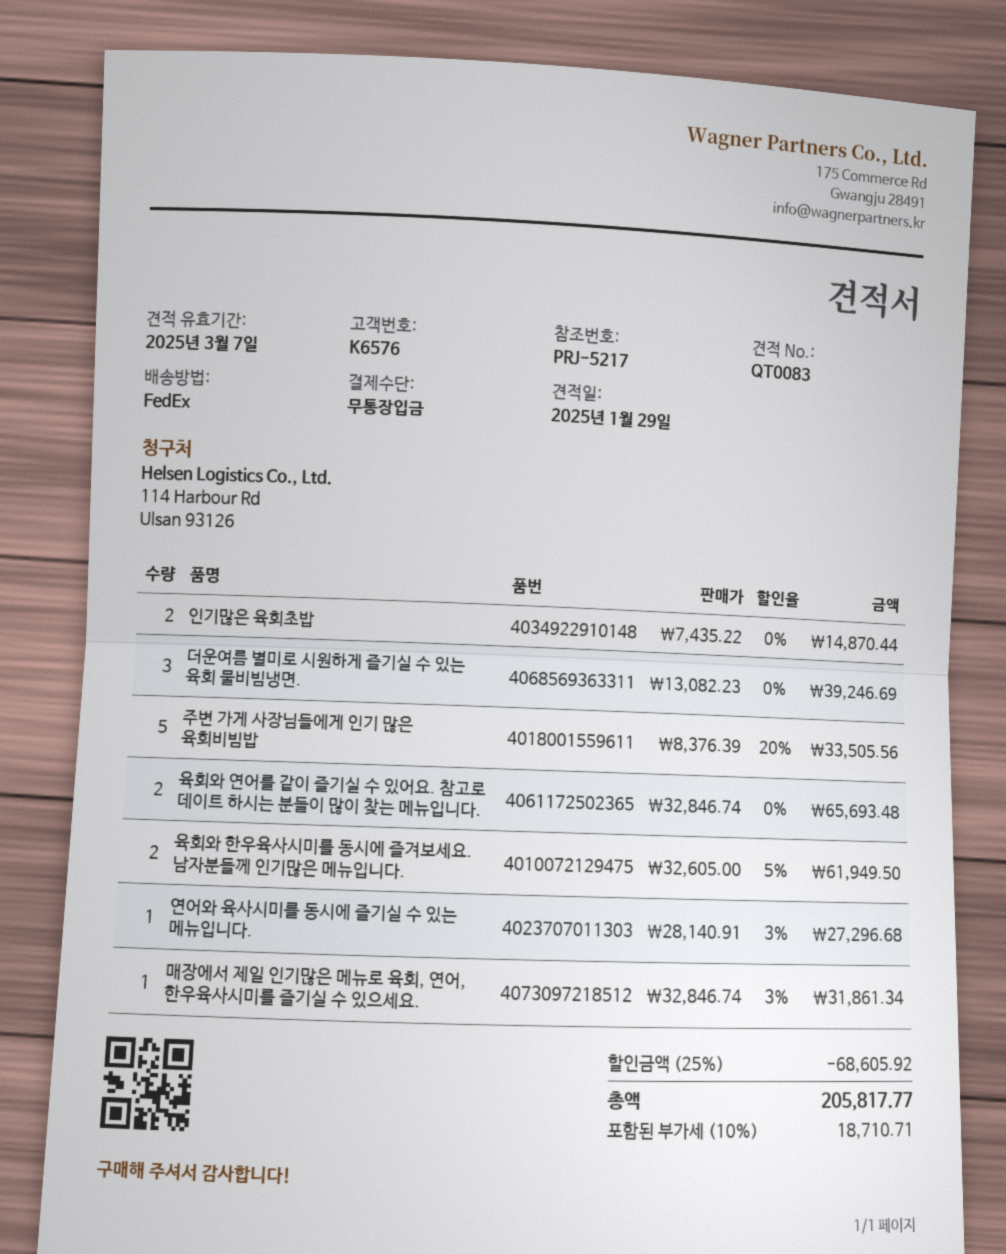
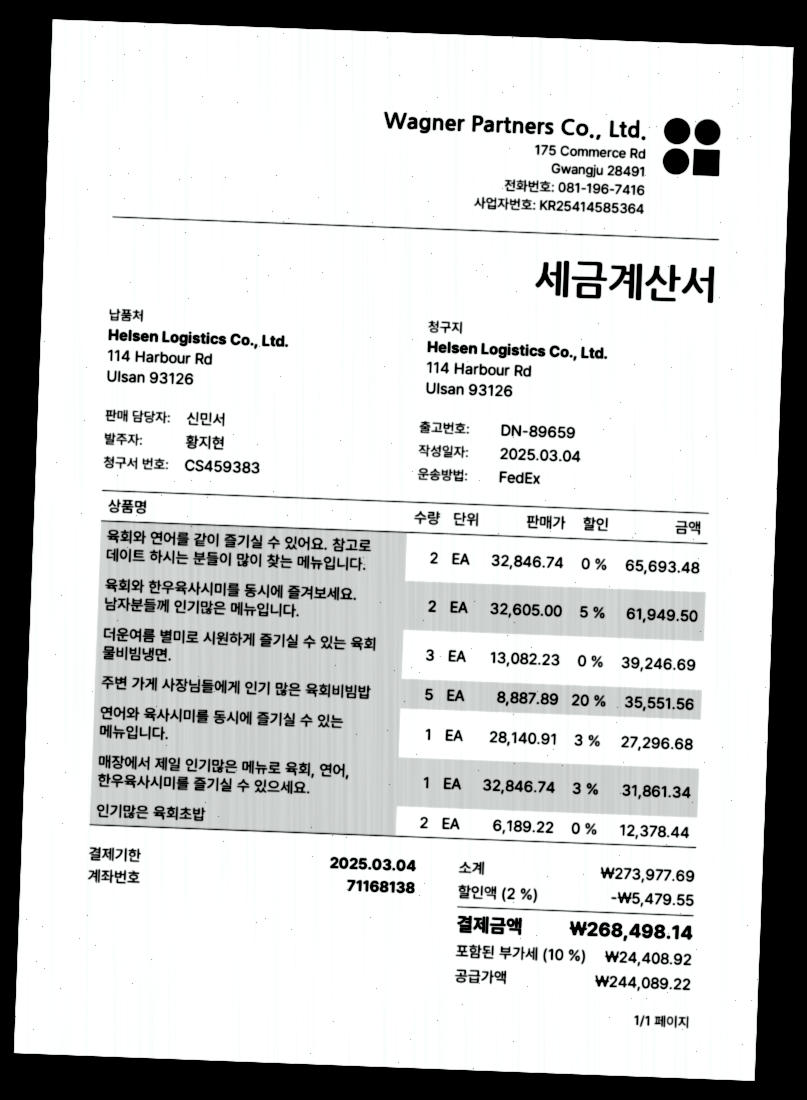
인기많은 육회초밥: 2 x 7435.22 = 14870.44 -> 2 x 6189.22 = 12378.44
주변 가게 사장님들에게 인기 많은 육회비빔밥: 5 x 8376.39 - 20% = 33505.56 -> 5 x 8887.89 - 20% = 35551.56
discount: 25% = 68605.92 -> 2% = 5479.55
tax: 10% = 18710.71 -> 10% = 24408.92
total: 205817.77 -> 268498.14

